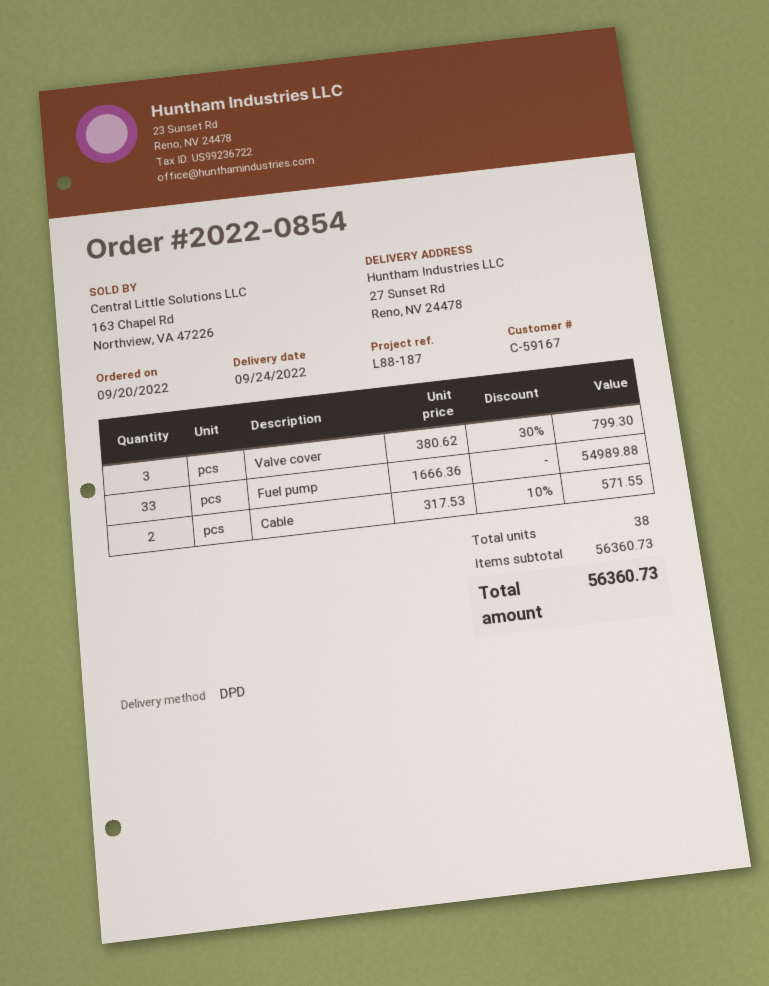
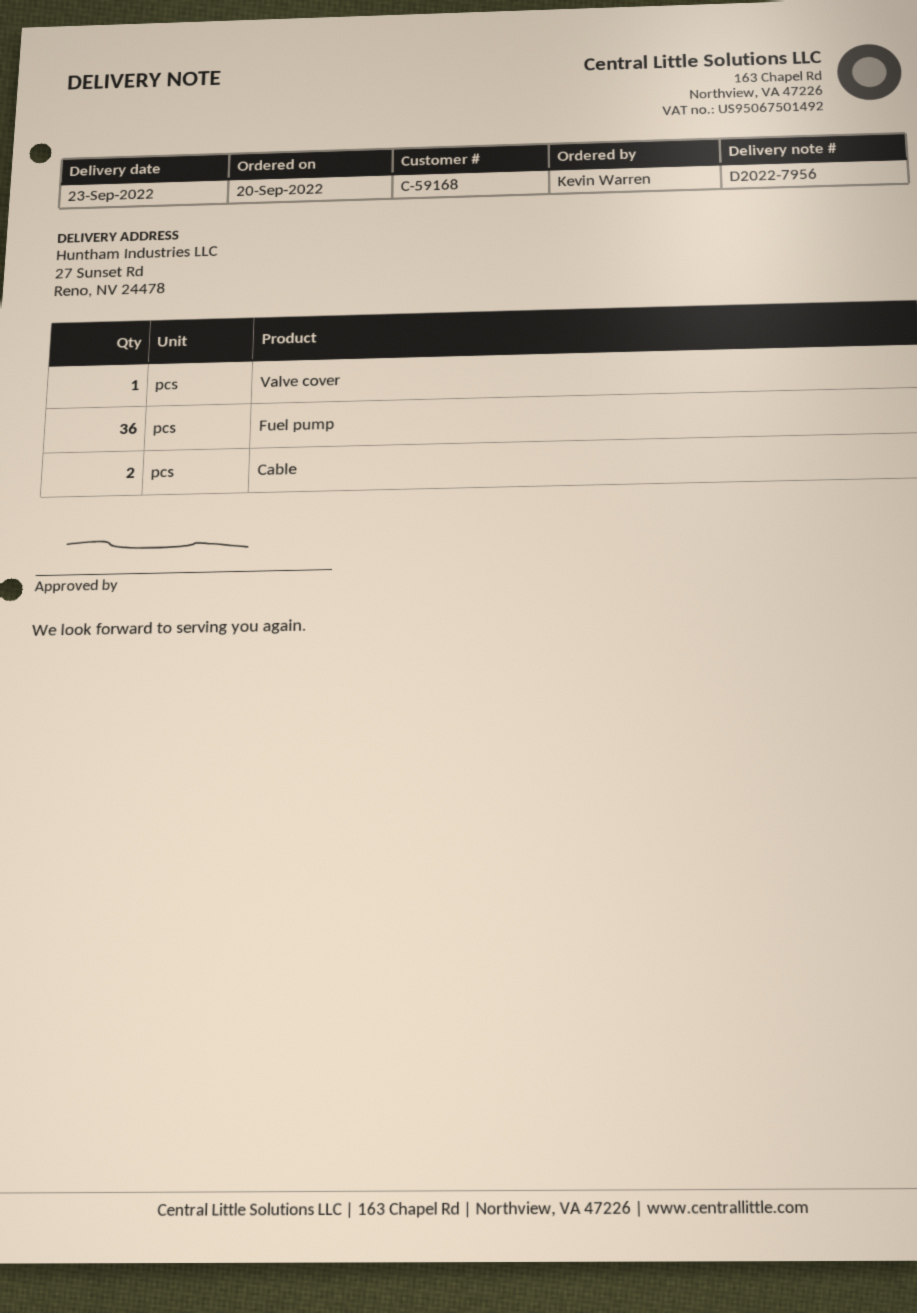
delivery date: 2022-09-24 -> 2022-09-23
customer number: C-59167 -> C-59168
Valve cover: 3 -> 1
Fuel pump: 33 -> 36

